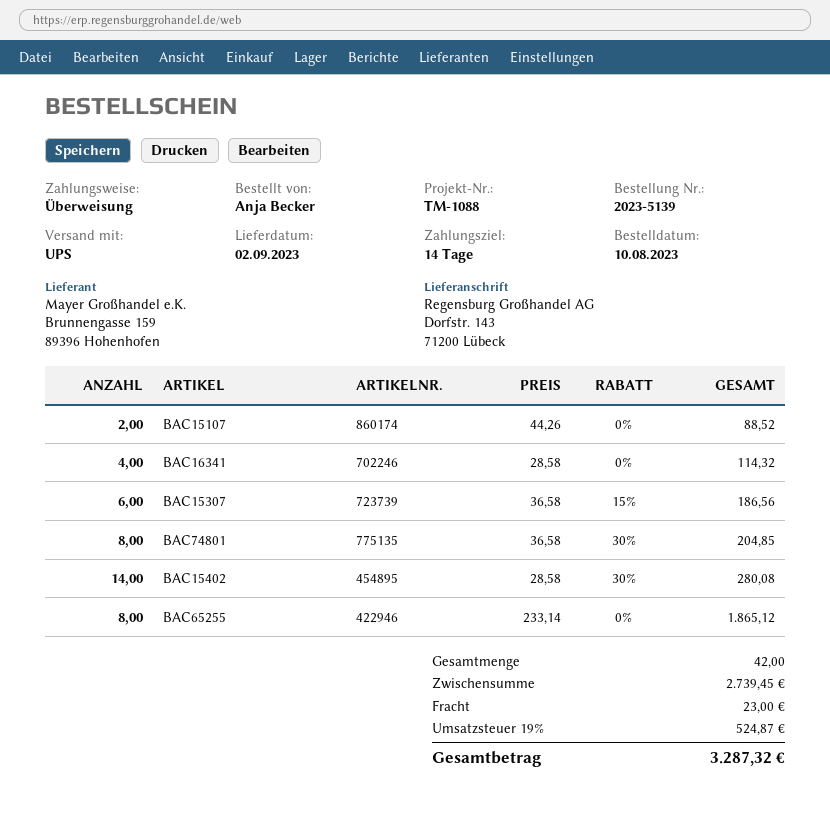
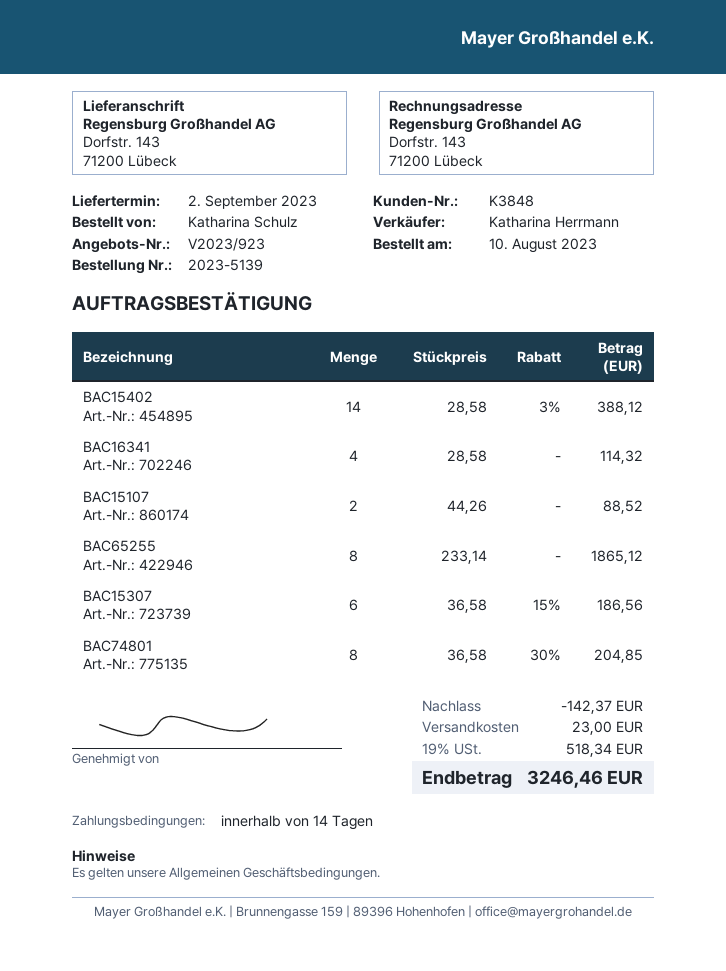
ordered by: Anja Becker -> Katharina Schulz
BAC15402: 14 x 28.58 - 30% = 280.08 -> 14 x 28.58 - 3% = 388.12
discount: none -> 142.37
tax: 19% = 524.87 -> 19% = 518.34
total: 3287.32 -> 3246.46

